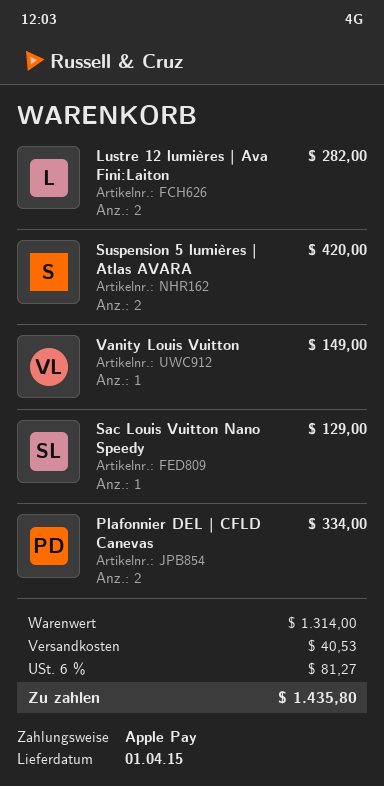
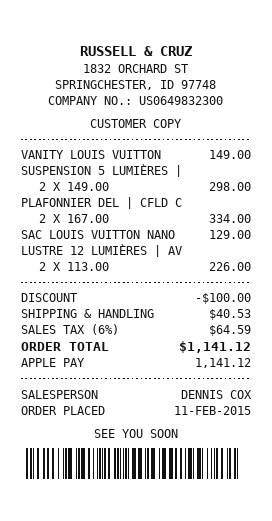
Lustre 12 lumières | Ava Fini:Laiton: 2 for 282.00 -> 2 for 226.00
Suspension 5 lumières | Atlas AVARA: 2 for 420.00 -> 2 for 298.00
discount: none -> 100.00
tax: 6% = 81.27 -> 6% = 64.59
total: 1435.80 -> 1141.12

